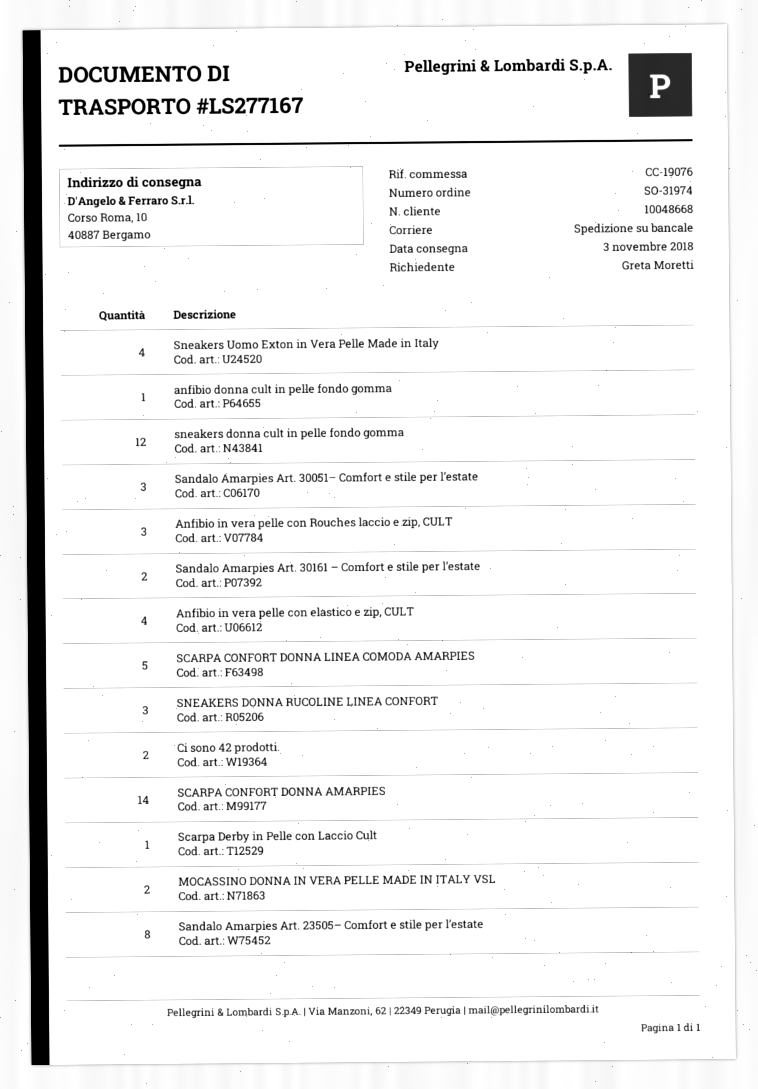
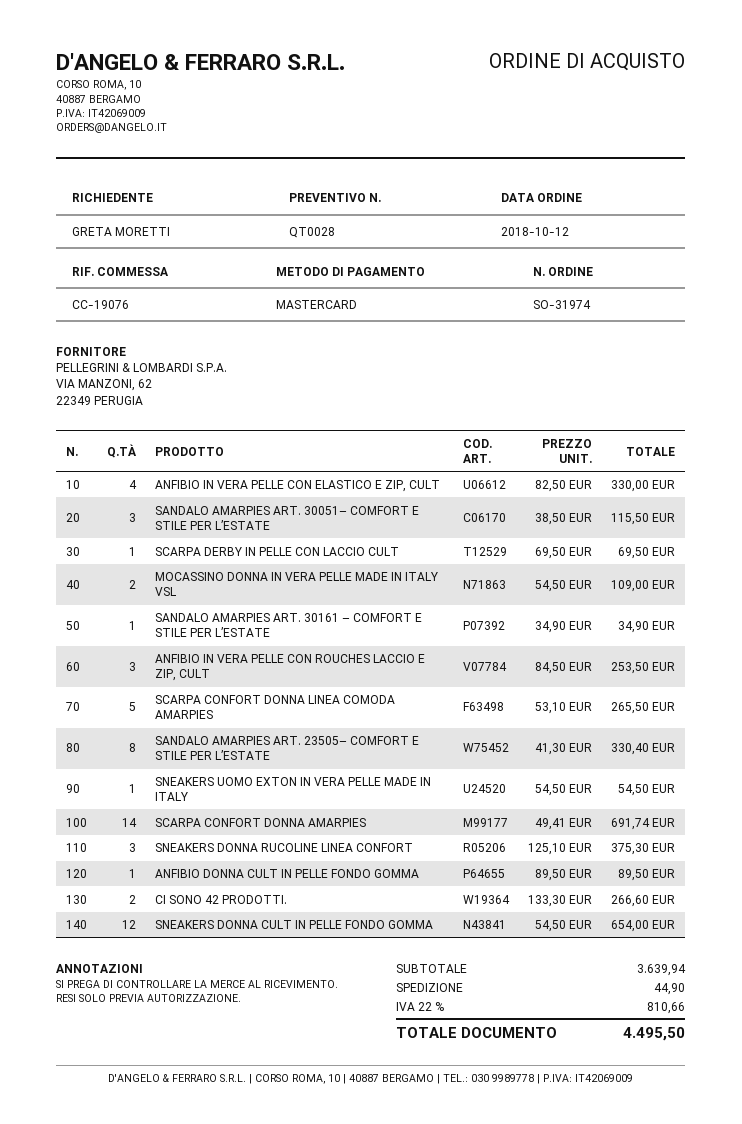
Sneakers Uomo Exton in Vera Pelle Made in Italy: 4 -> 1
Sandalo Amarpies Art. 30161 – Comfort e stile per l’estate: 2 -> 1

